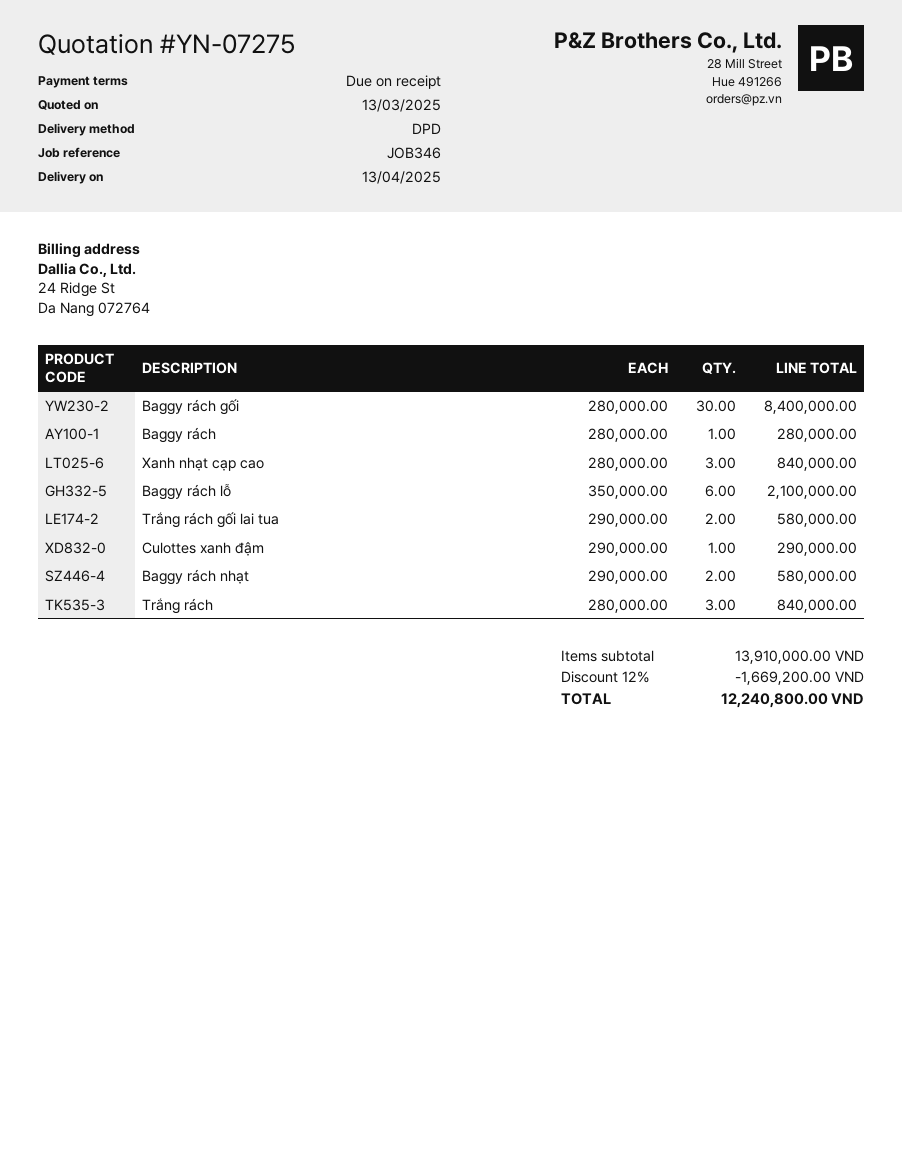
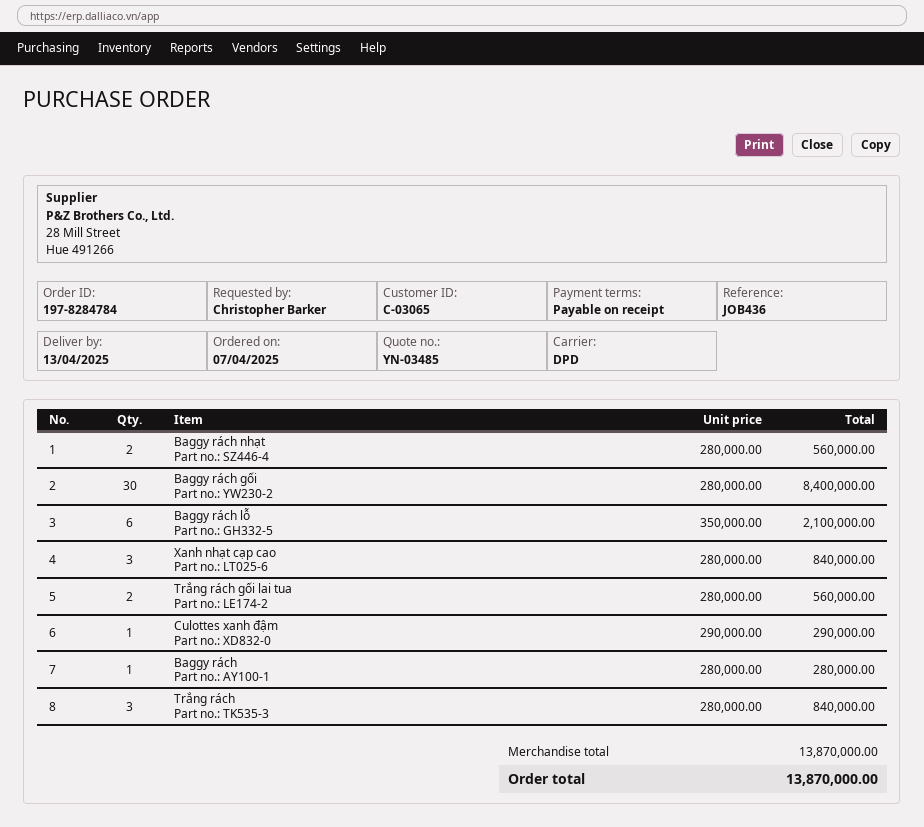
quote number: YN-07275 -> YN-03485
reference: JOB346 -> JOB436
Trắng rách gối lai tua: 2 x 290000.00 = 580000.00 -> 2 x 280000.00 = 560000.00
Baggy rách nhạt: 2 x 290000.00 = 580000.00 -> 2 x 280000.00 = 560000.00
subtotal: 13910000.00 -> 13870000.00
discount: 12% = 1669200.00 -> none
total: 12240800.00 -> 13870000.00

